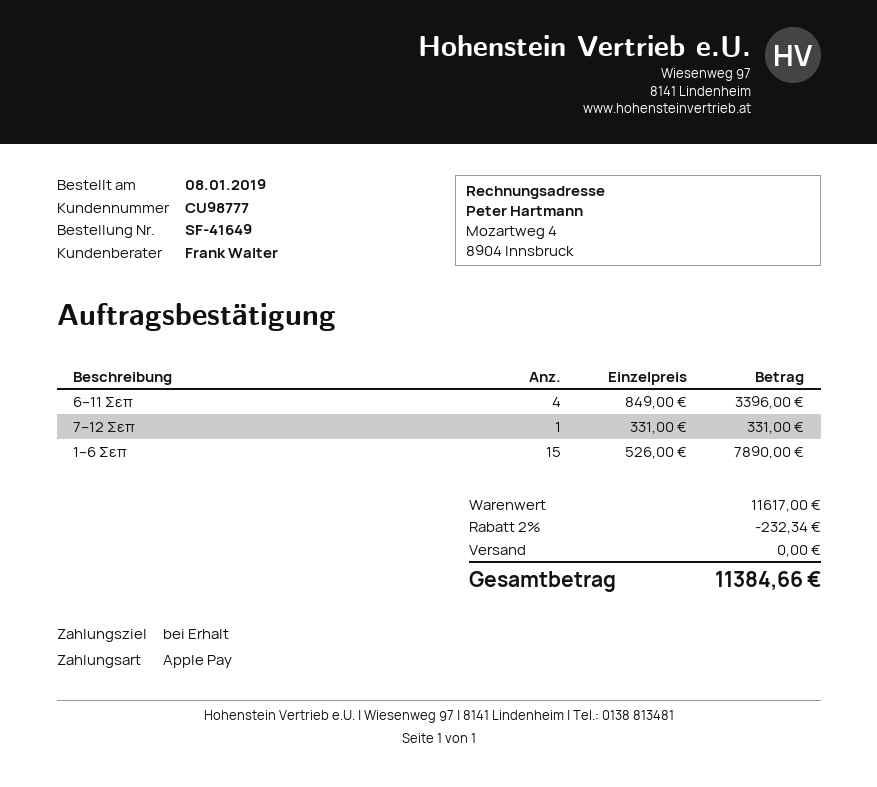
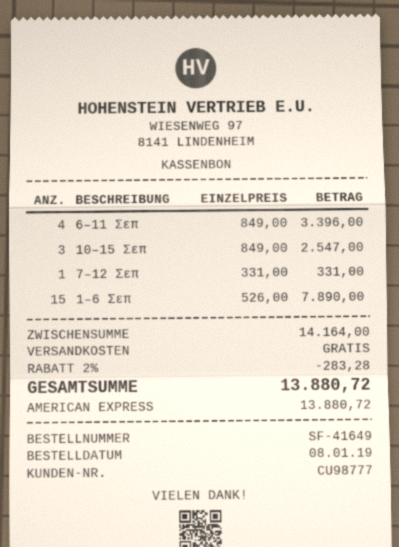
payment method: Apple Pay -> American Express
10–15 Σεπ: none -> 3 x 849.00 = 2547.00
subtotal: 11617.00 -> 14164.00
discount: 2% = 232.34 -> 2% = 283.28
total: 11384.66 -> 13880.72

